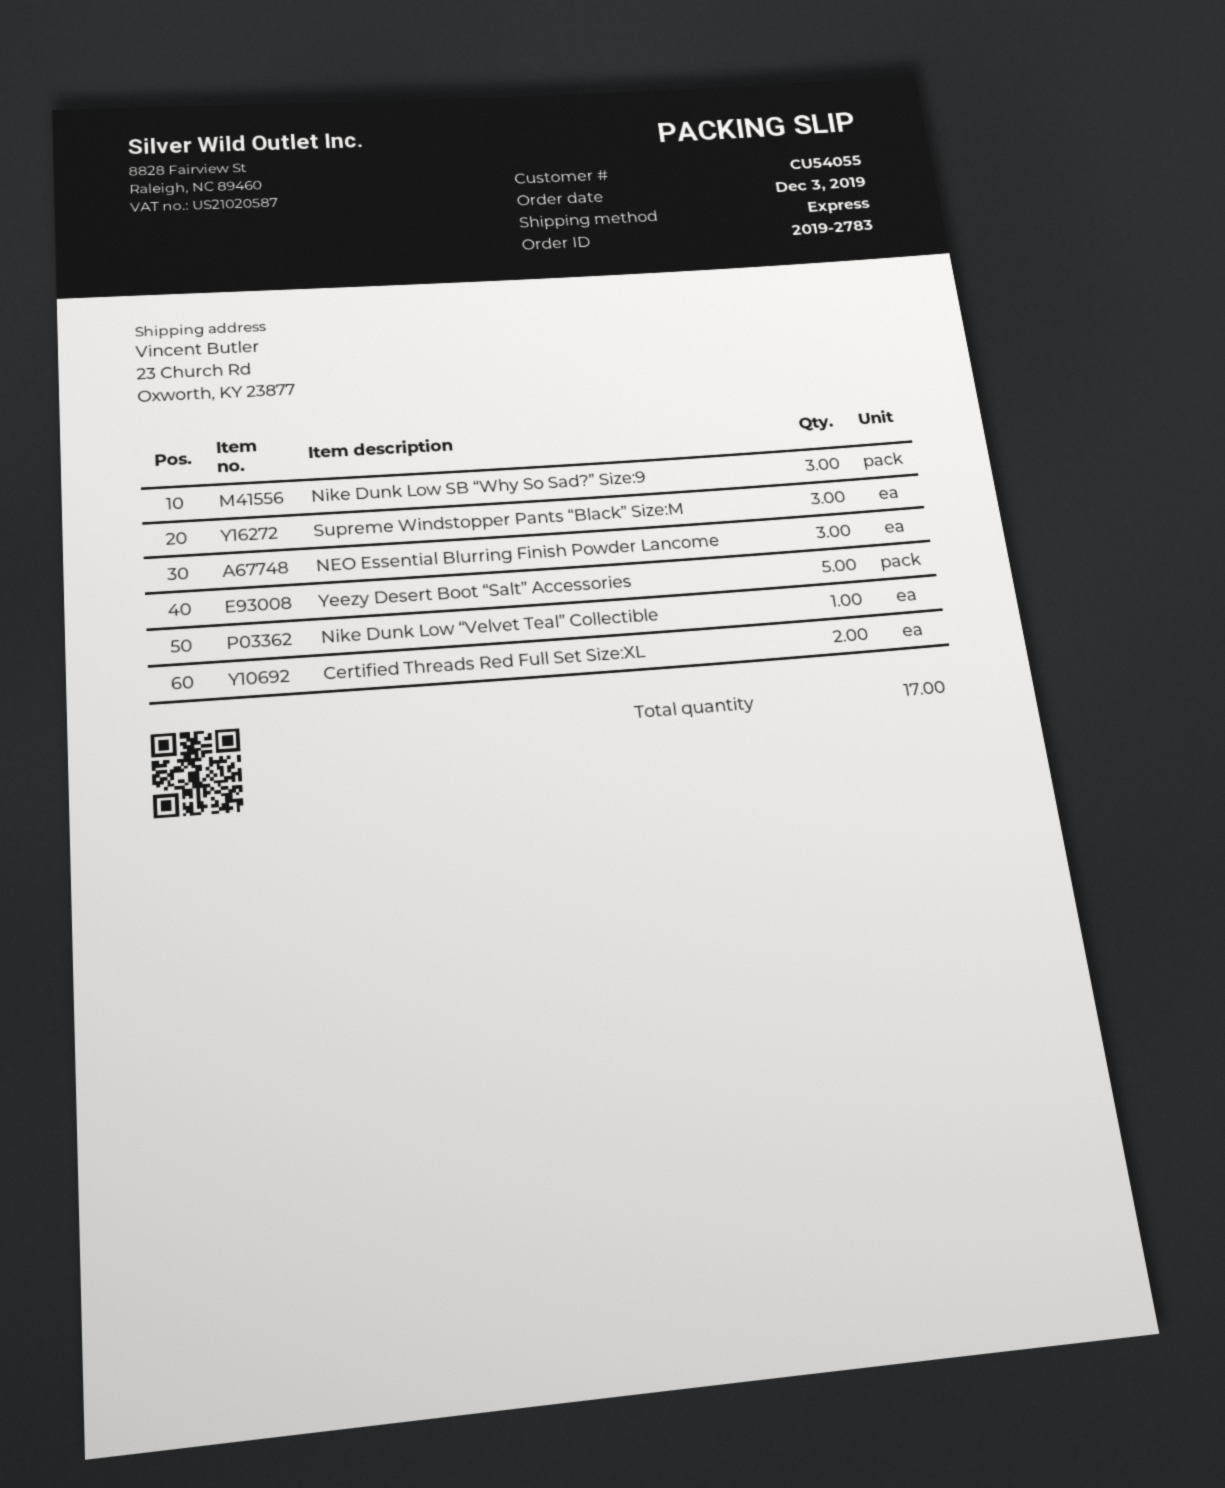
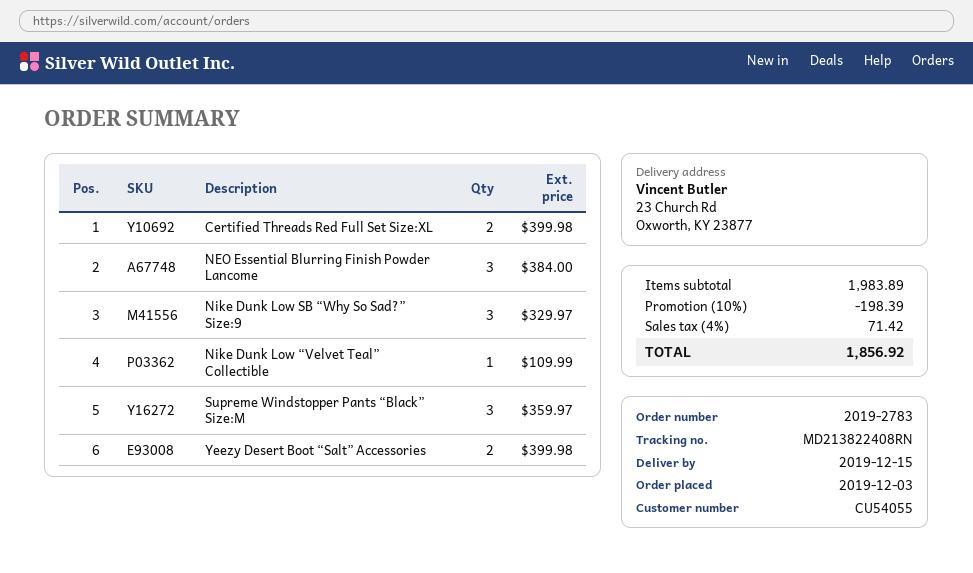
Yeezy Desert Boot “Salt” Accessories: 5 -> 2

